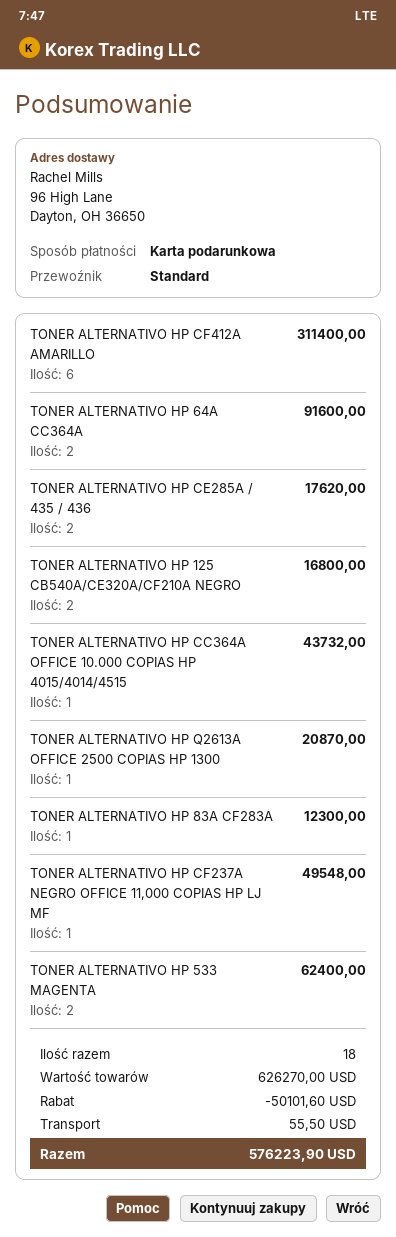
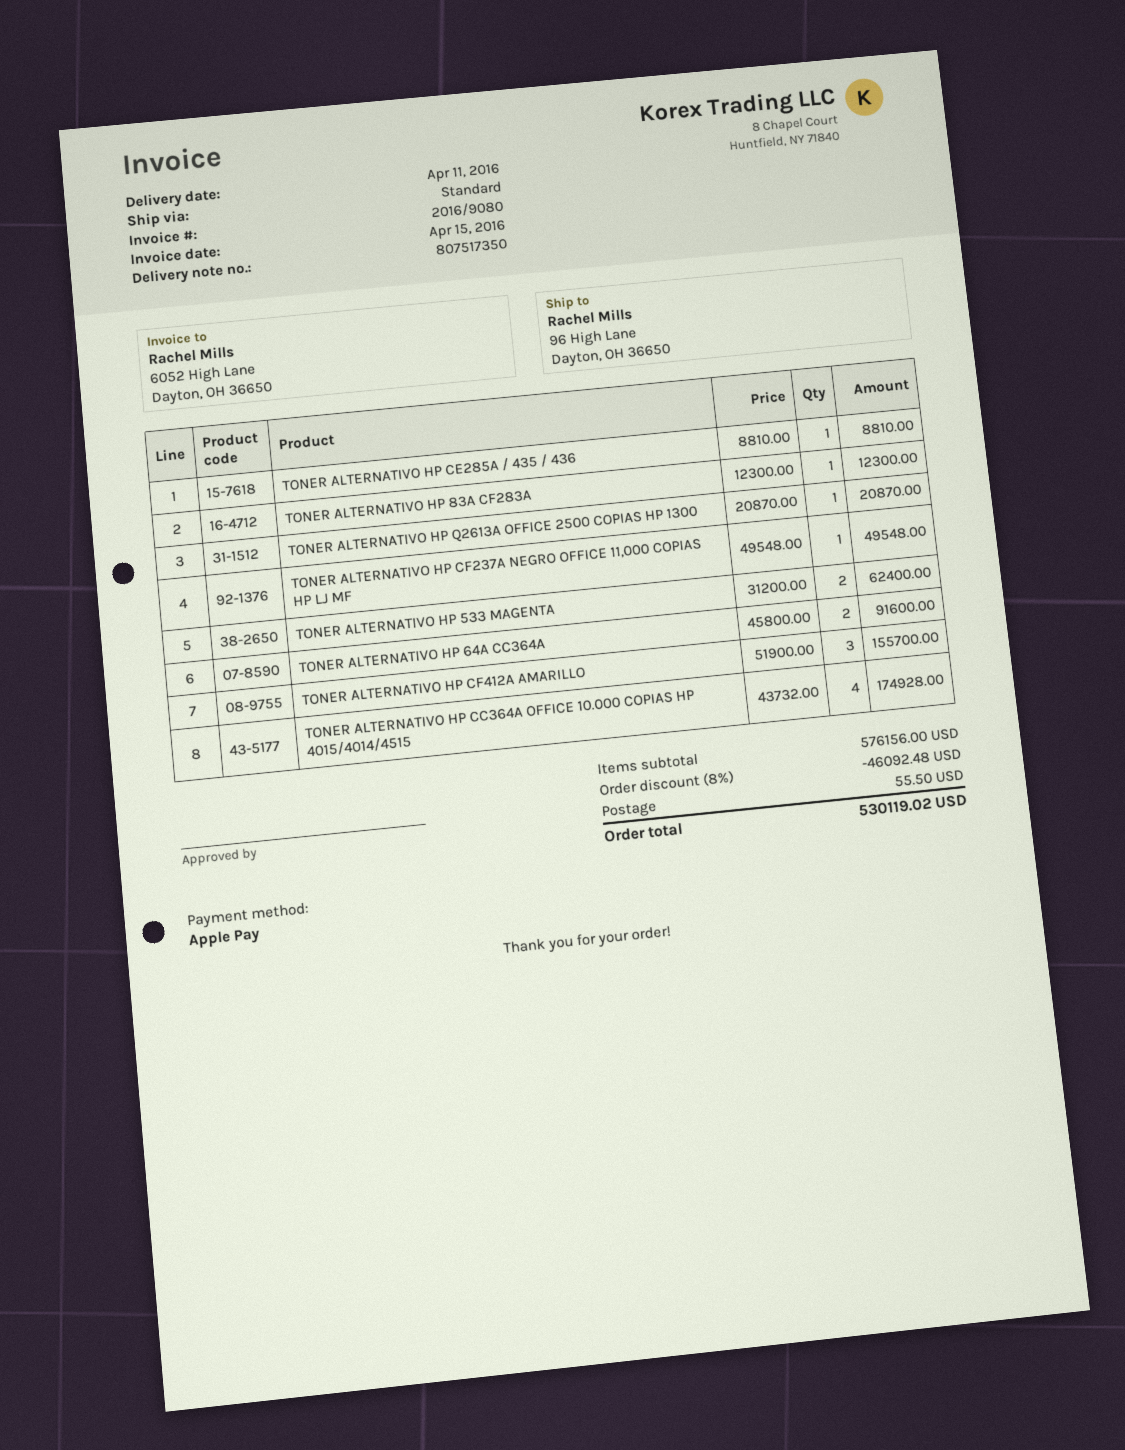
payment method: gift card -> Apple Pay
TONER ALTERNATIVO HP CF412A AMARILLO: 6 for 311400.00 -> 3 for 155700.00
TONER ALTERNATIVO HP CE285A / 435 / 436: 2 for 17620.00 -> 1 for 8810.00
TONER ALTERNATIVO HP 125 CB540A/CE320A/CF210A NEGRO: 2 for 16800.00 -> none
TONER ALTERNATIVO HP CC364A OFFICE 10.000 COPIAS HP 4015/4014/4515: 1 for 43732.00 -> 4 for 174928.00
subtotal: 626270.00 -> 576156.00
discount: 50101.60 -> 46092.48
total: 576223.90 -> 530119.02

